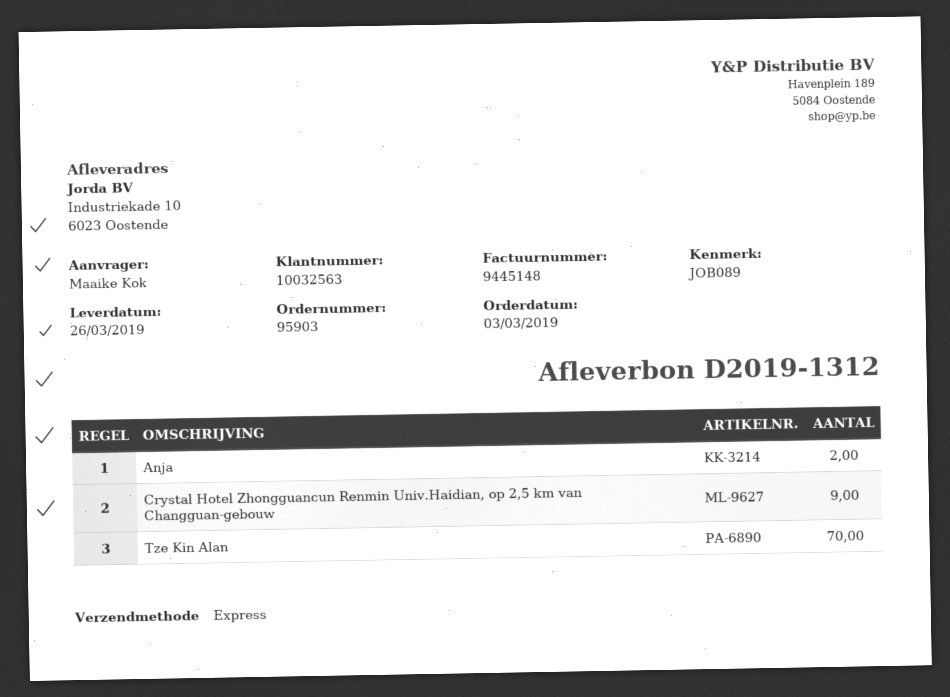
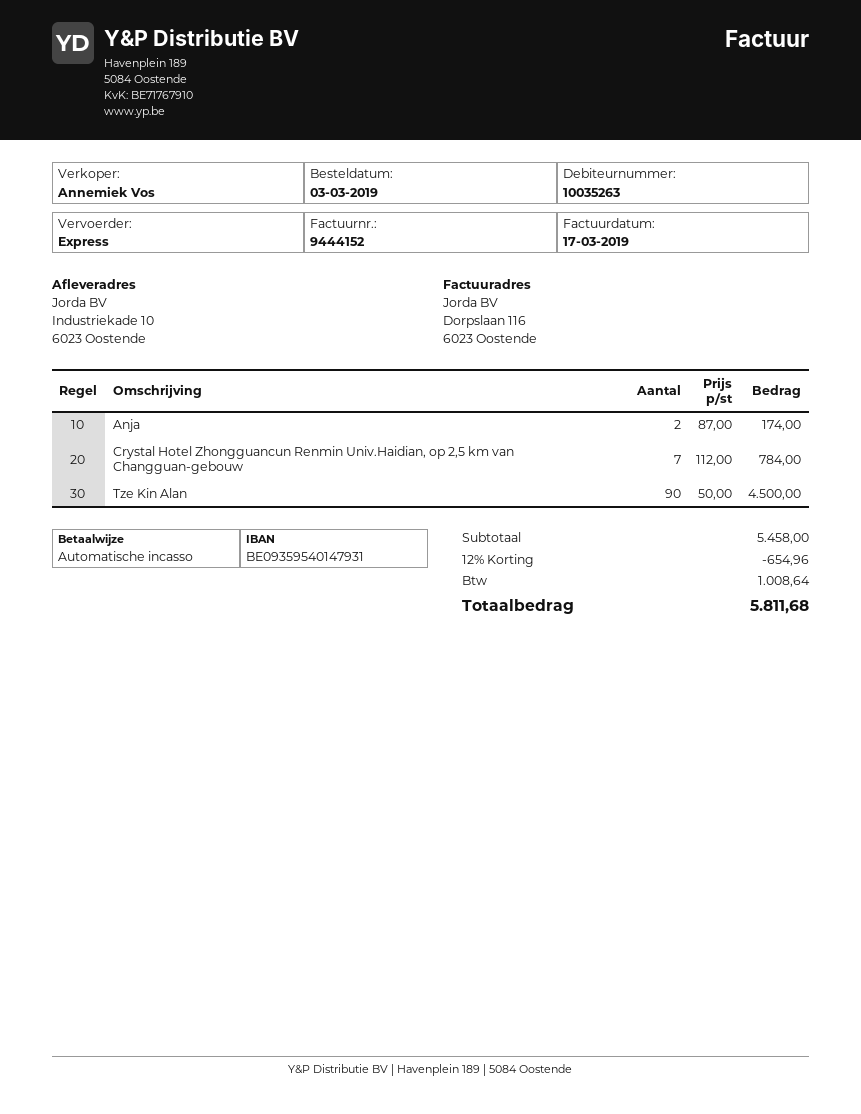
invoice number: 9445148 -> 9444152
customer number: 10032563 -> 10035263
Crystal Hotel Zhongguancun Renmin Univ.Haidian, op 2,5 km van Changguan-gebouw: 9 -> 7
Tze Kin Alan: 70 -> 90

